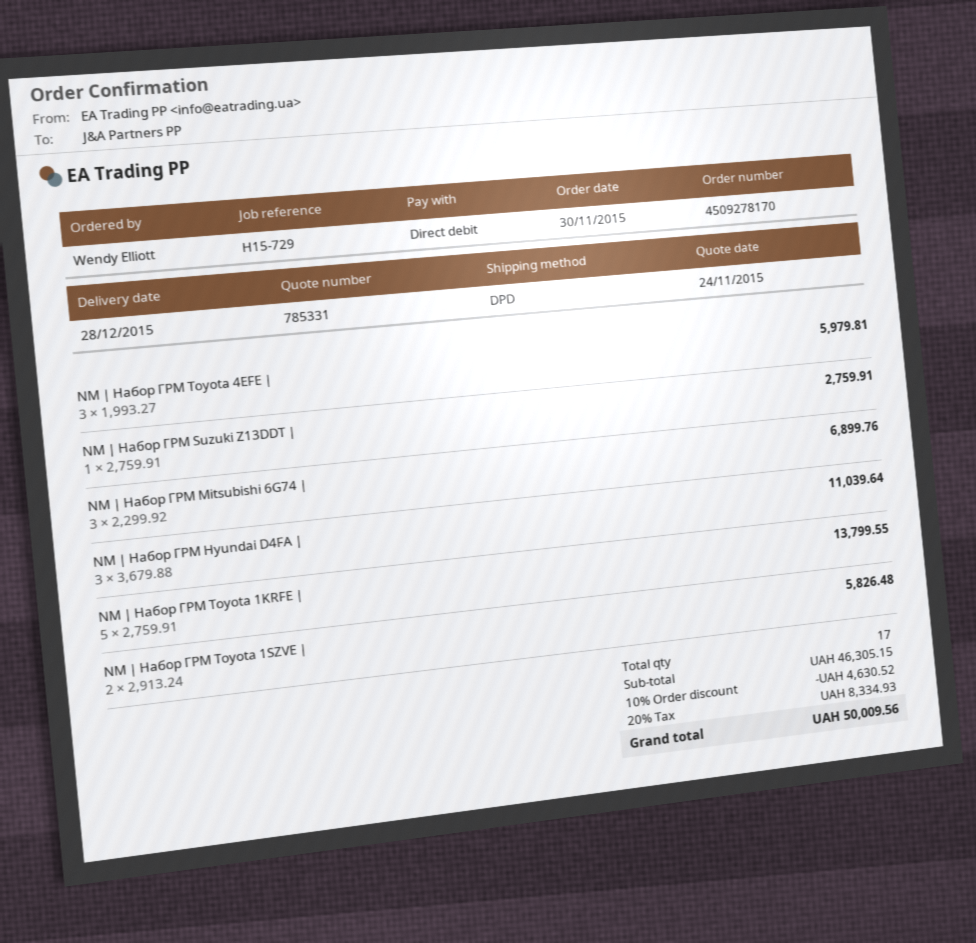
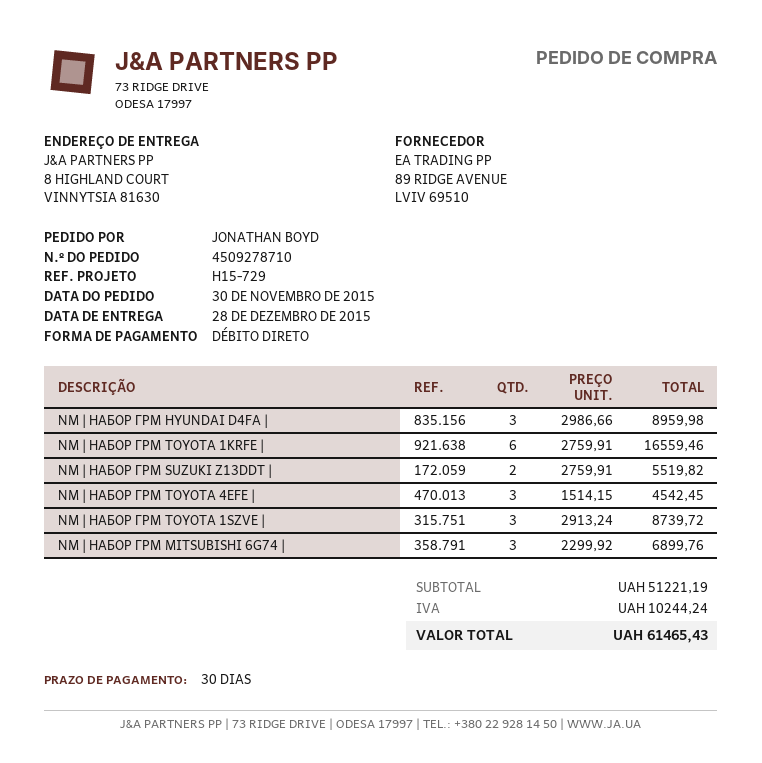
order number: 4509278170 -> 4509278710
ordered by: Wendy Elliott -> JONATHAN BOYD
NM | Набор ГРМ Toyota 4EFE |: 3 x 1993.27 = 5979.81 -> 3 x 1514.15 = 4542.45
NM | Набор ГРМ Suzuki Z13DDT |: 1 x 2759.91 = 2759.91 -> 2 x 2759.91 = 5519.82
NM | Набор ГРМ Hyundai D4FA |: 3 x 3679.88 = 11039.64 -> 3 x 2986.66 = 8959.98
NM | Набор ГРМ Toyota 1KRFE |: 5 x 2759.91 = 13799.55 -> 6 x 2759.91 = 16559.46
NM | Набор ГРМ Toyota 1SZVE |: 2 x 2913.24 = 5826.48 -> 3 x 2913.24 = 8739.72
subtotal: 46305.15 -> 51221.19
discount: 10% = 4630.52 -> none
tax: 8334.93 -> 10244.24
total: 50009.56 -> 61465.43

